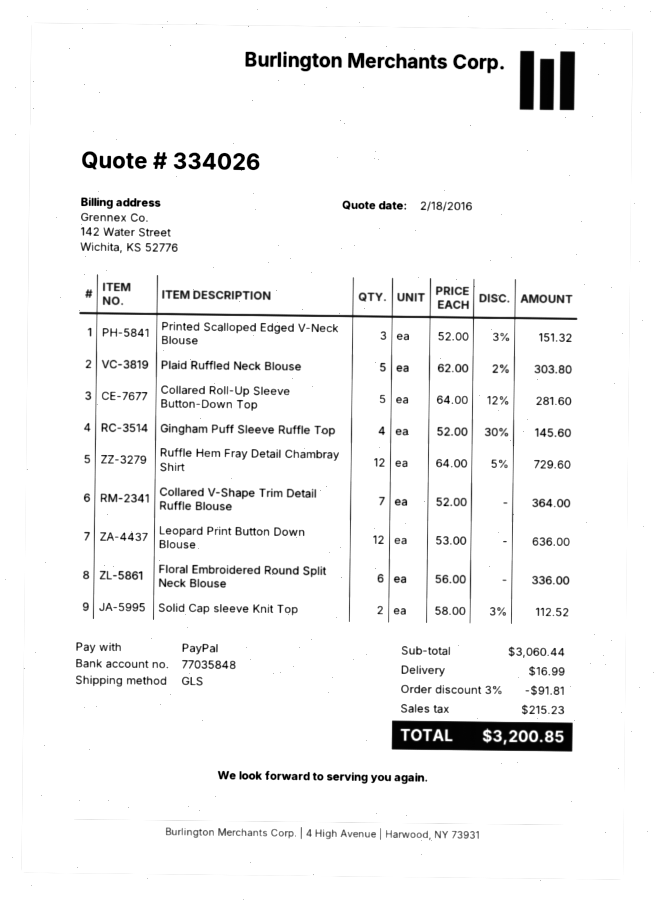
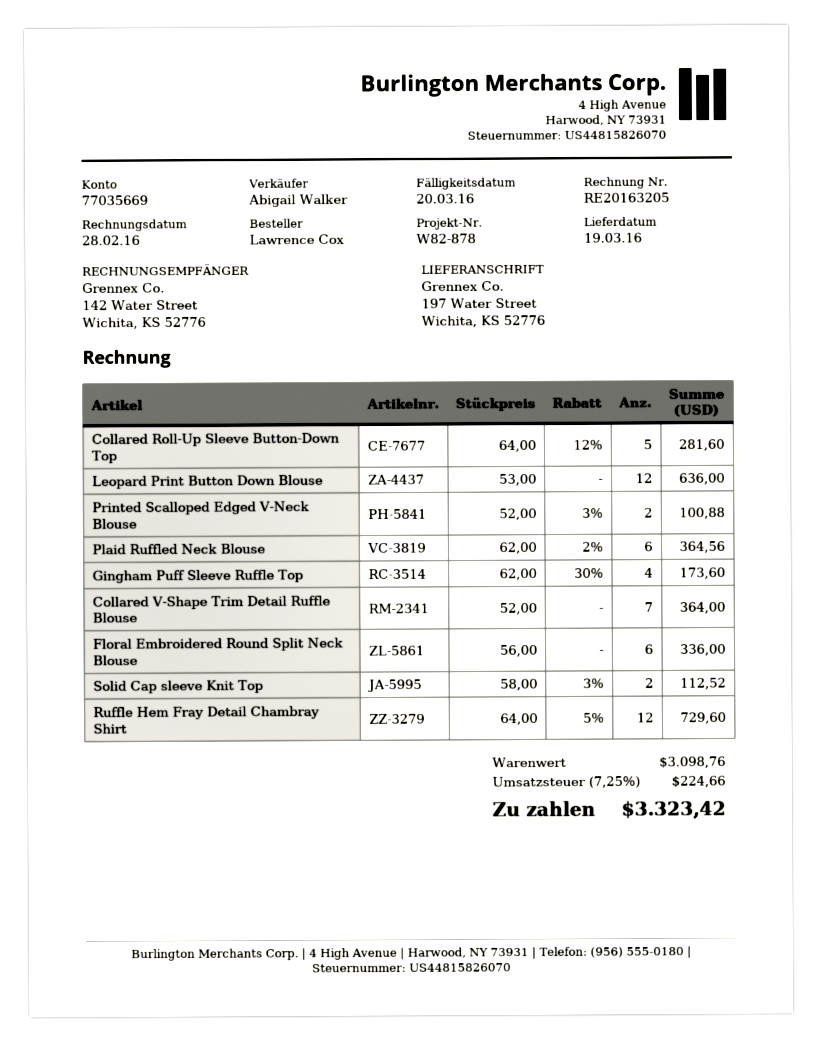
bank account: 77035848 -> 77035669
Printed Scalloped Edged V-Neck Blouse: 3 x 52.00 - 3% = 151.32 -> 2 x 52.00 - 3% = 100.88
Plaid Ruffled Neck Blouse: 5 x 62.00 - 2% = 303.80 -> 6 x 62.00 - 2% = 364.56
Gingham Puff Sleeve Ruffle Top: 4 x 52.00 - 30% = 145.60 -> 4 x 62.00 - 30% = 173.60
subtotal: 3060.44 -> 3098.76
discount: 3% = 91.81 -> none
shipping: 16.99 -> none
tax: 215.23 -> 224.66
total: 3200.85 -> 3323.42

